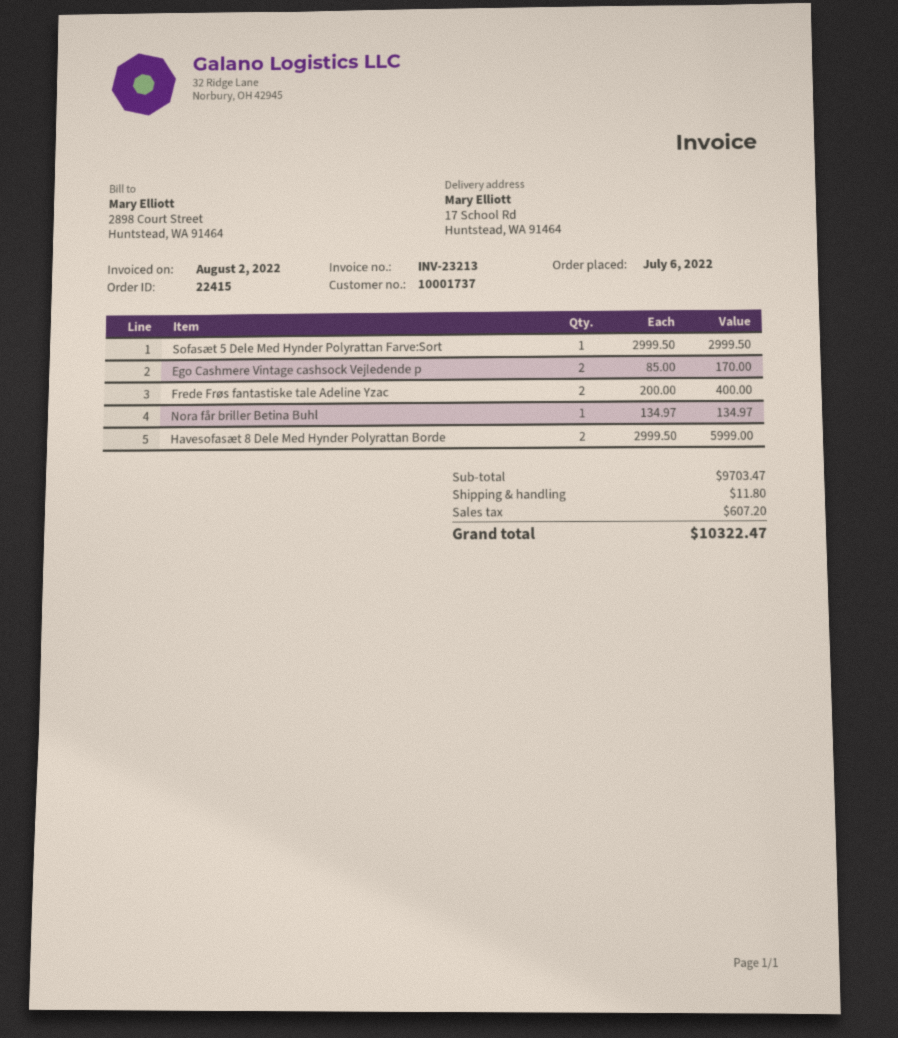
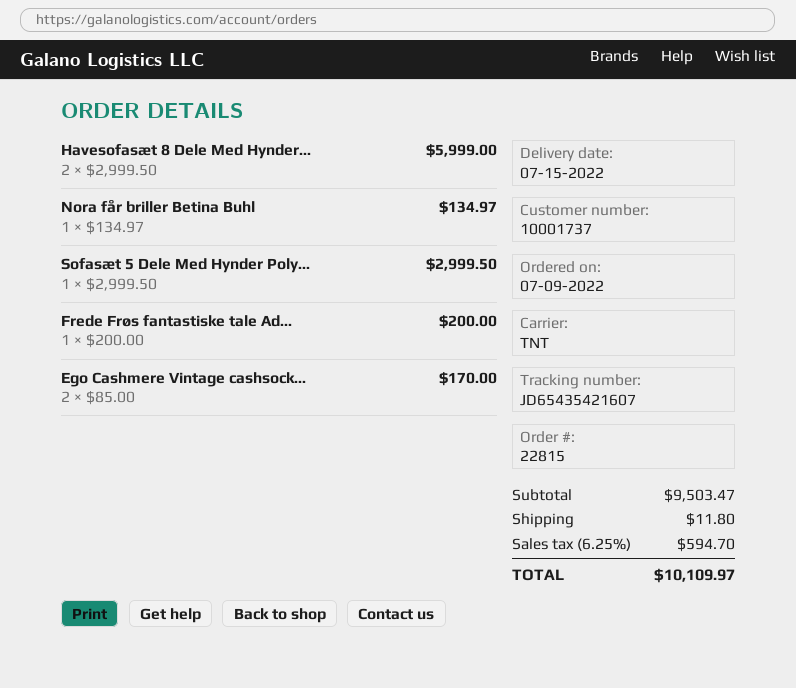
order number: 22415 -> 22815
order date: 2022-07-06 -> 2022-07-09
Frede Frøs fantastiske tale Adeline Yzac: 2 x 200.00 = 400.00 -> 1 x 200.00 = 200.00
subtotal: 9703.47 -> 9503.47
tax: 607.20 -> 594.70
total: 10322.47 -> 10109.97

